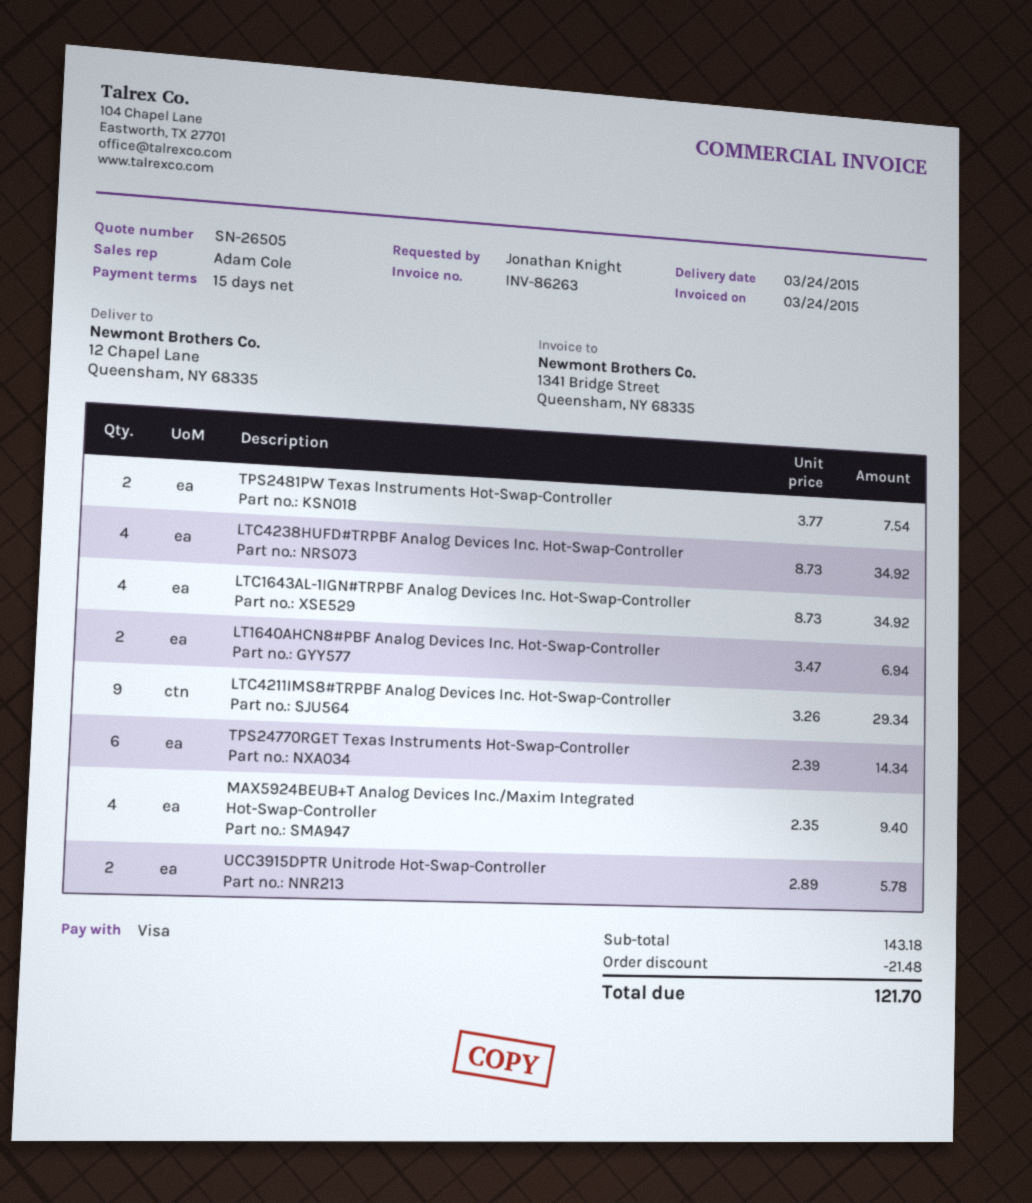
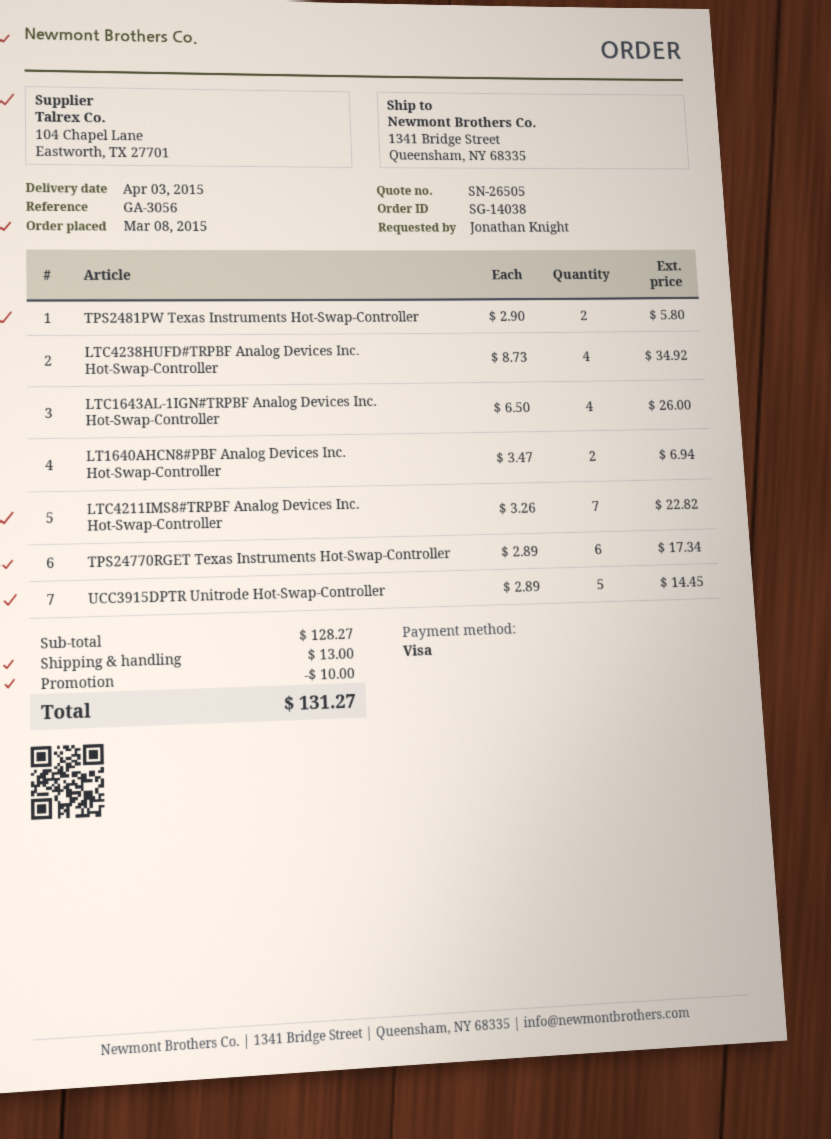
delivery date: 2015-03-24 -> 2015-04-03
ship to: 12 Chapel Lane, Queensham, NY 68335 -> 1341 Bridge Street, Queensham, NY 68335
TPS2481PW Texas Instruments Hot-Swap-Controller: 2 x 3.77 = 7.54 -> 2 x 2.90 = 5.80
LTC1643AL-1IGN#TRPBF Analog Devices Inc. Hot-Swap-Controller: 4 x 8.73 = 34.92 -> 4 x 6.50 = 26.00
LTC4211IMS8#TRPBF Analog Devices Inc. Hot-Swap-Controller: 9 x 3.26 = 29.34 -> 7 x 3.26 = 22.82
TPS24770RGET Texas Instruments Hot-Swap-Controller: 6 x 2.39 = 14.34 -> 6 x 2.89 = 17.34
MAX5924BEUB+T Analog Devices Inc./Maxim Integrated Hot-Swap-Controller: 4 x 2.35 = 9.40 -> none
UCC3915DPTR Unitrode Hot-Swap-Controller: 2 x 2.89 = 5.78 -> 5 x 2.89 = 14.45
subtotal: 143.18 -> 128.27
discount: 21.48 -> 10.00
shipping: none -> 13.00
total: 121.70 -> 131.27

